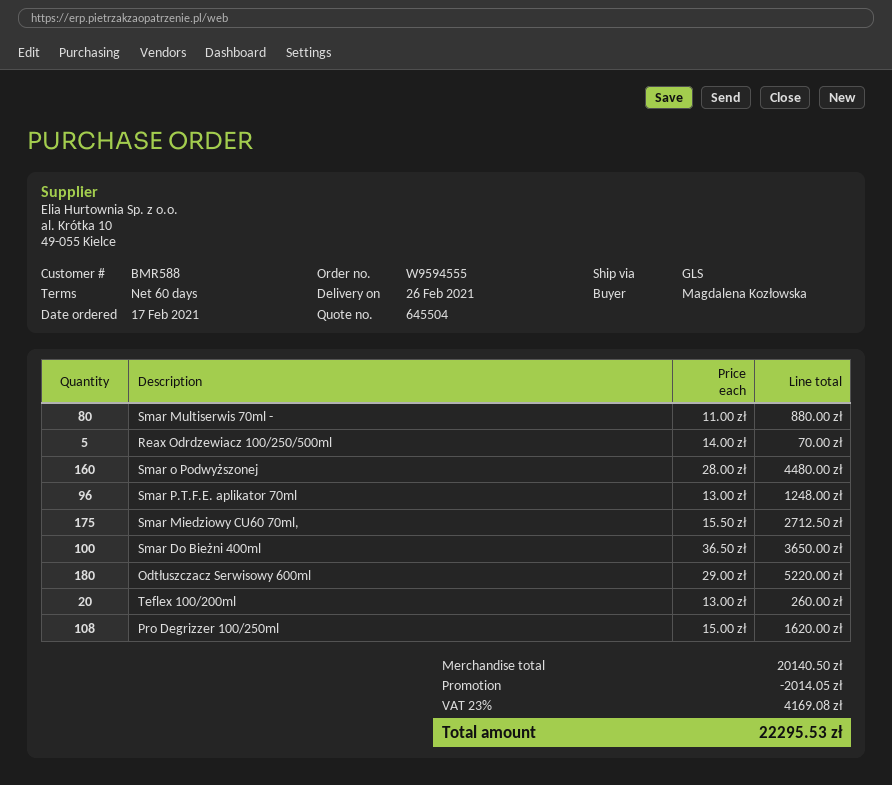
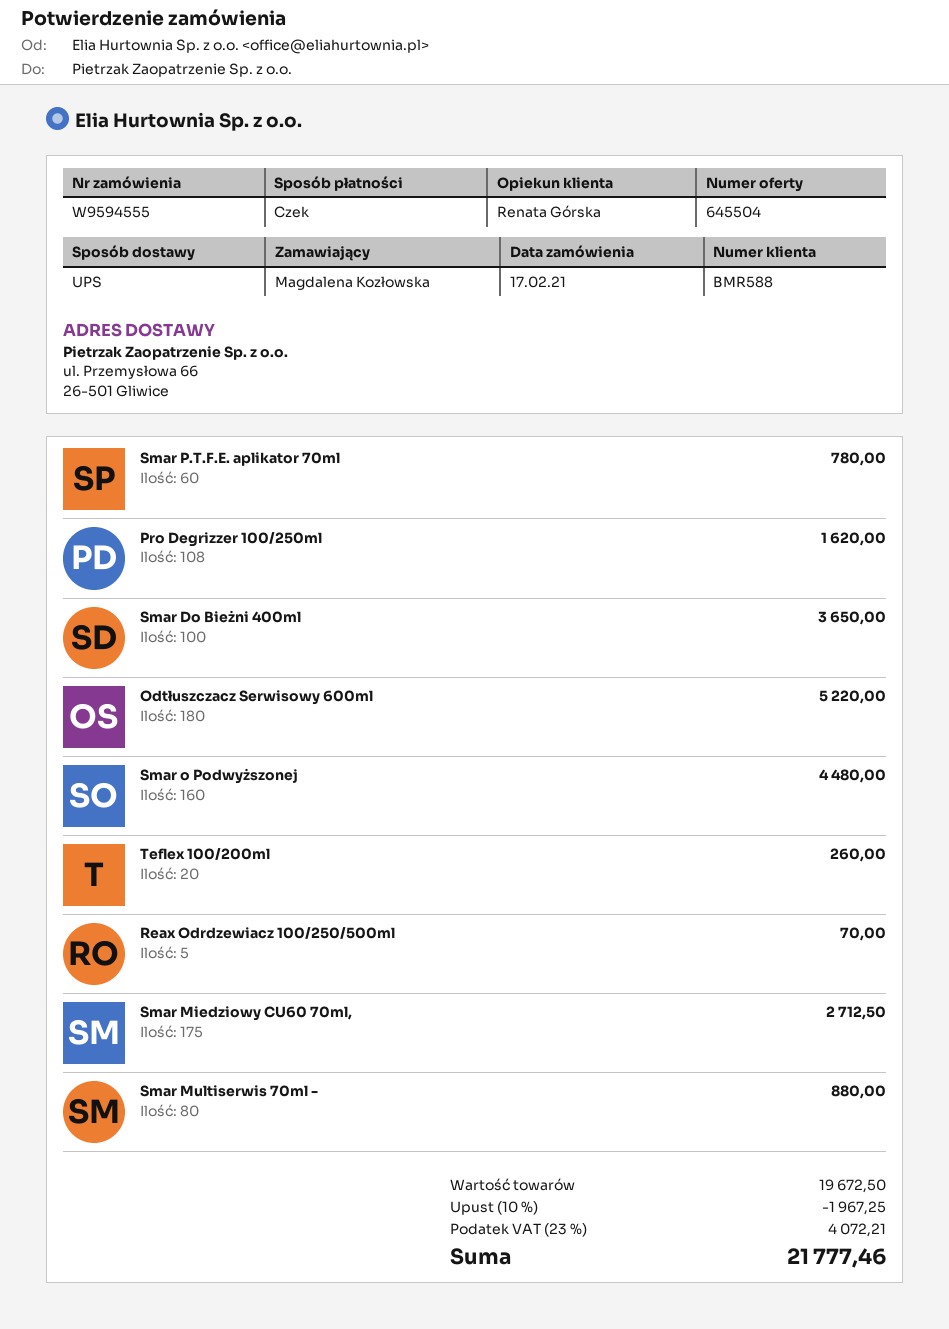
shipping method: GLS -> UPS
Smar P.T.F.E. aplikator 70ml: 96 for 1248.00 -> 60 for 780.00
subtotal: 20140.50 -> 19672.50
discount: 2014.05 -> 1967.25
tax: 23% = 4169.08 -> 23% = 4072.21
total: 22295.53 -> 21777.46

